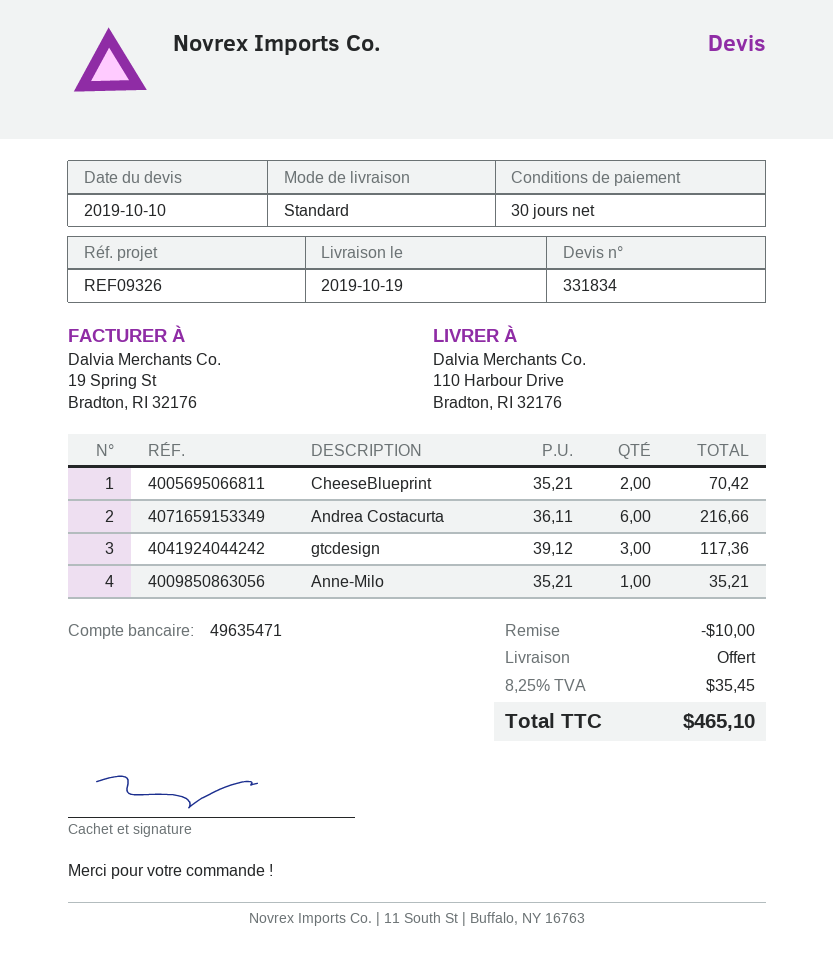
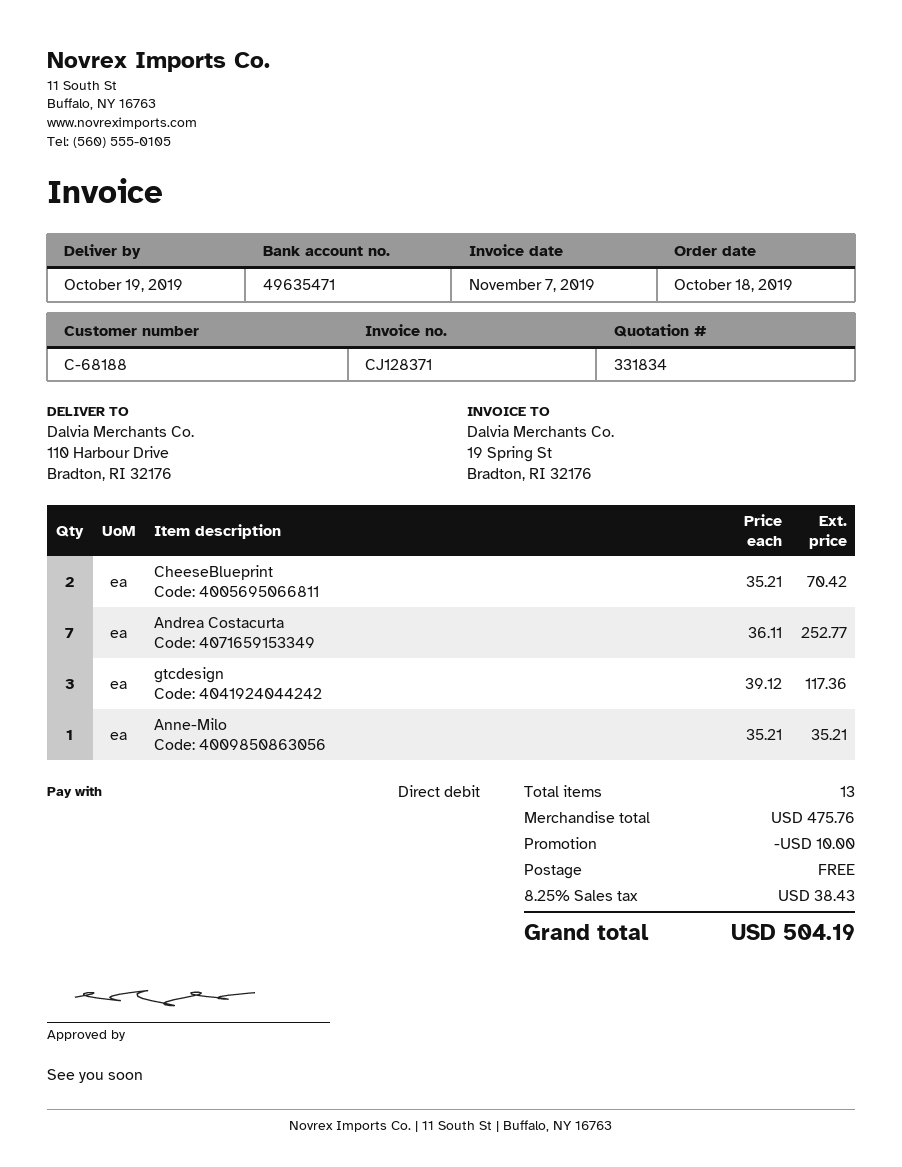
Andrea Costacurta: 6 x 36.11 = 216.66 -> 7 x 36.11 = 252.77
tax: 8.25% = 35.45 -> 8.25% = 38.43
total: 465.10 -> 504.19

